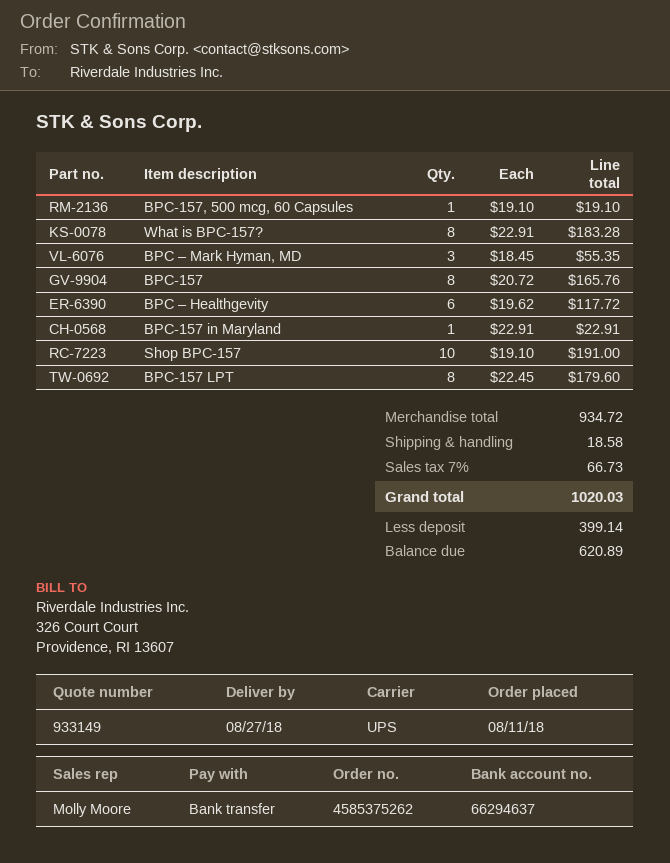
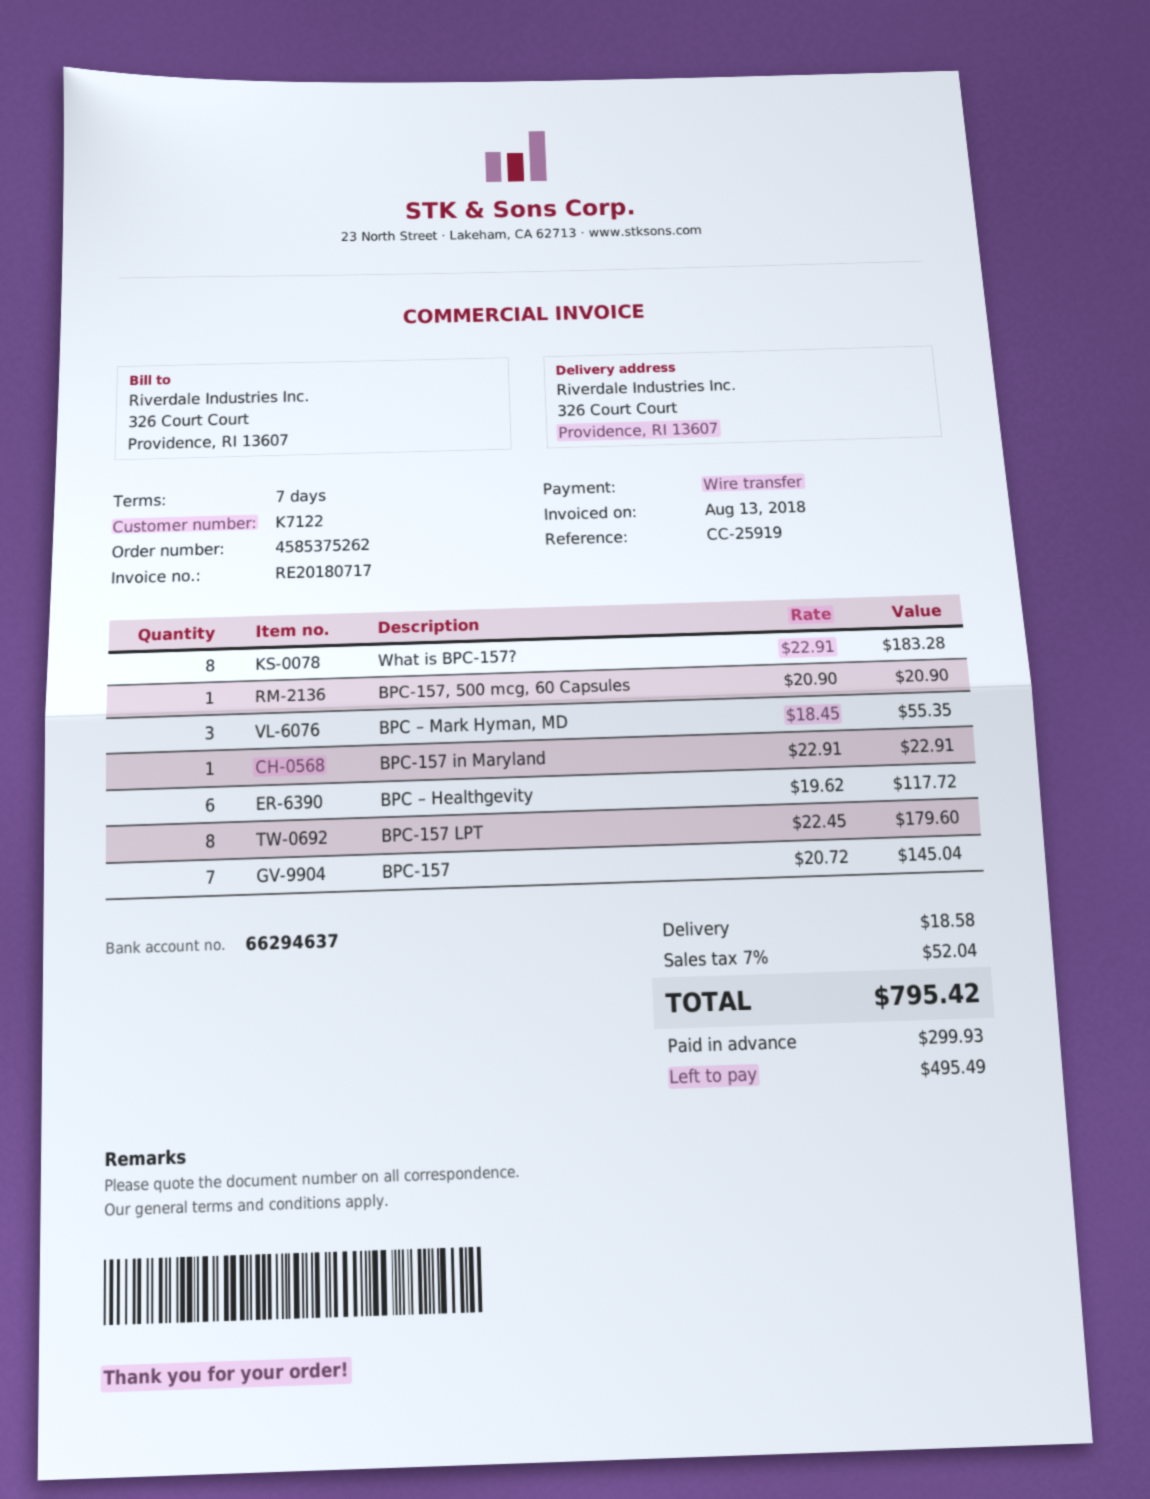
BPC-157, 500 mcg, 60 Capsules: 1 x 19.10 = 19.10 -> 1 x 20.90 = 20.90
BPC-157: 8 x 20.72 = 165.76 -> 7 x 20.72 = 145.04
Shop BPC-157: 10 x 19.10 = 191.00 -> none
tax: 7% = 66.73 -> 7% = 52.04
total: 1020.03 -> 795.42
deposit: 399.14 -> 299.93
balance: 620.89 -> 495.49

